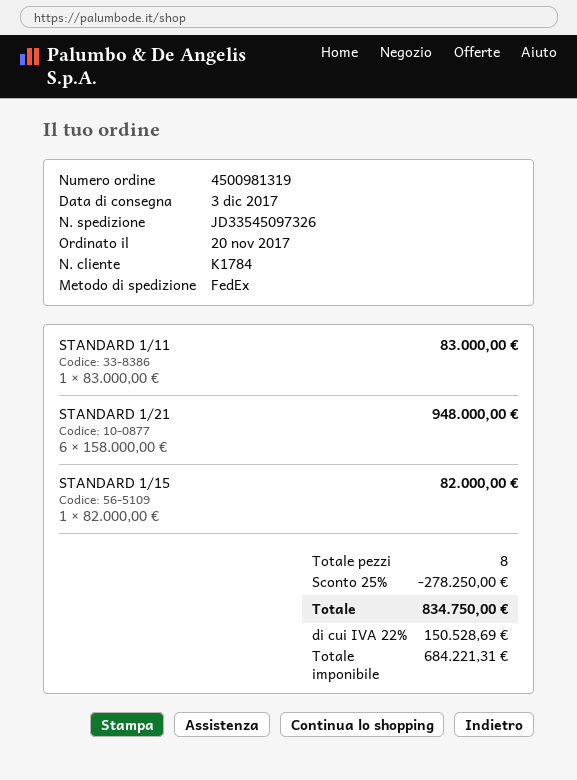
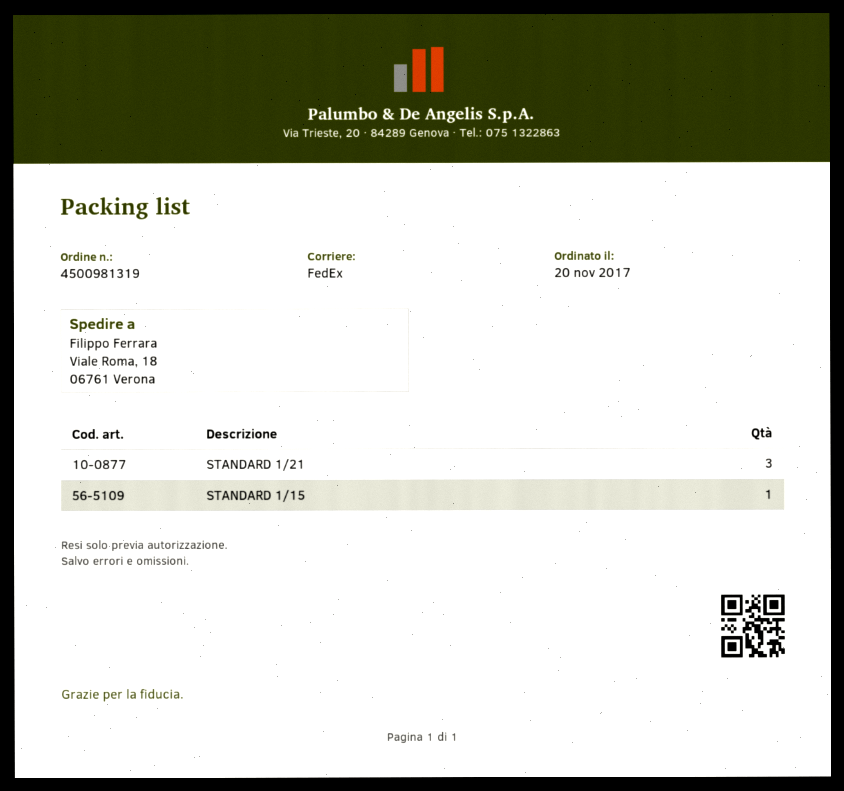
STANDARD 1/11: 1 -> none
STANDARD 1/21: 6 -> 3

